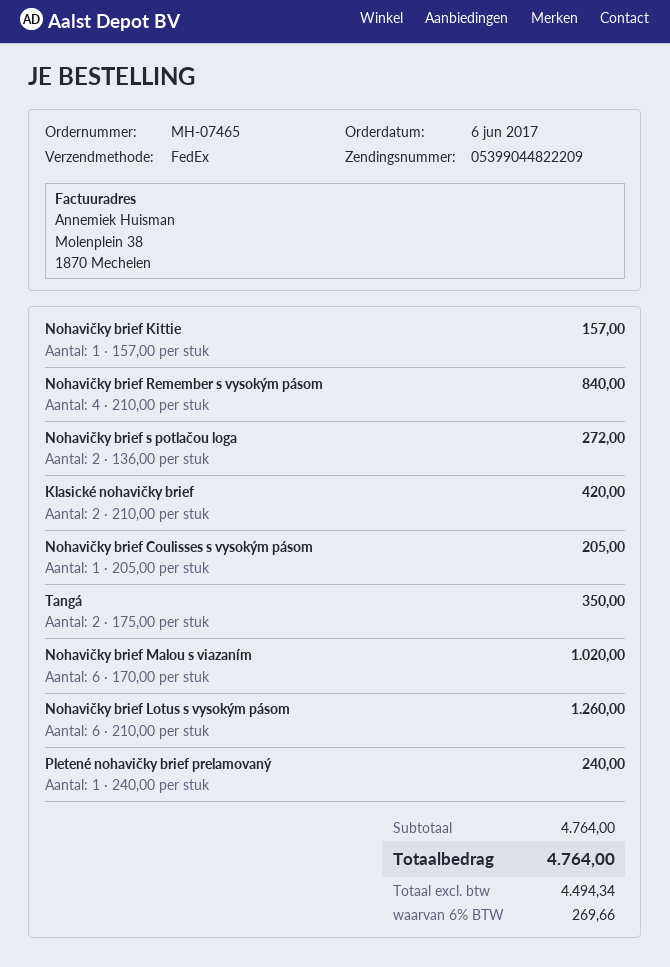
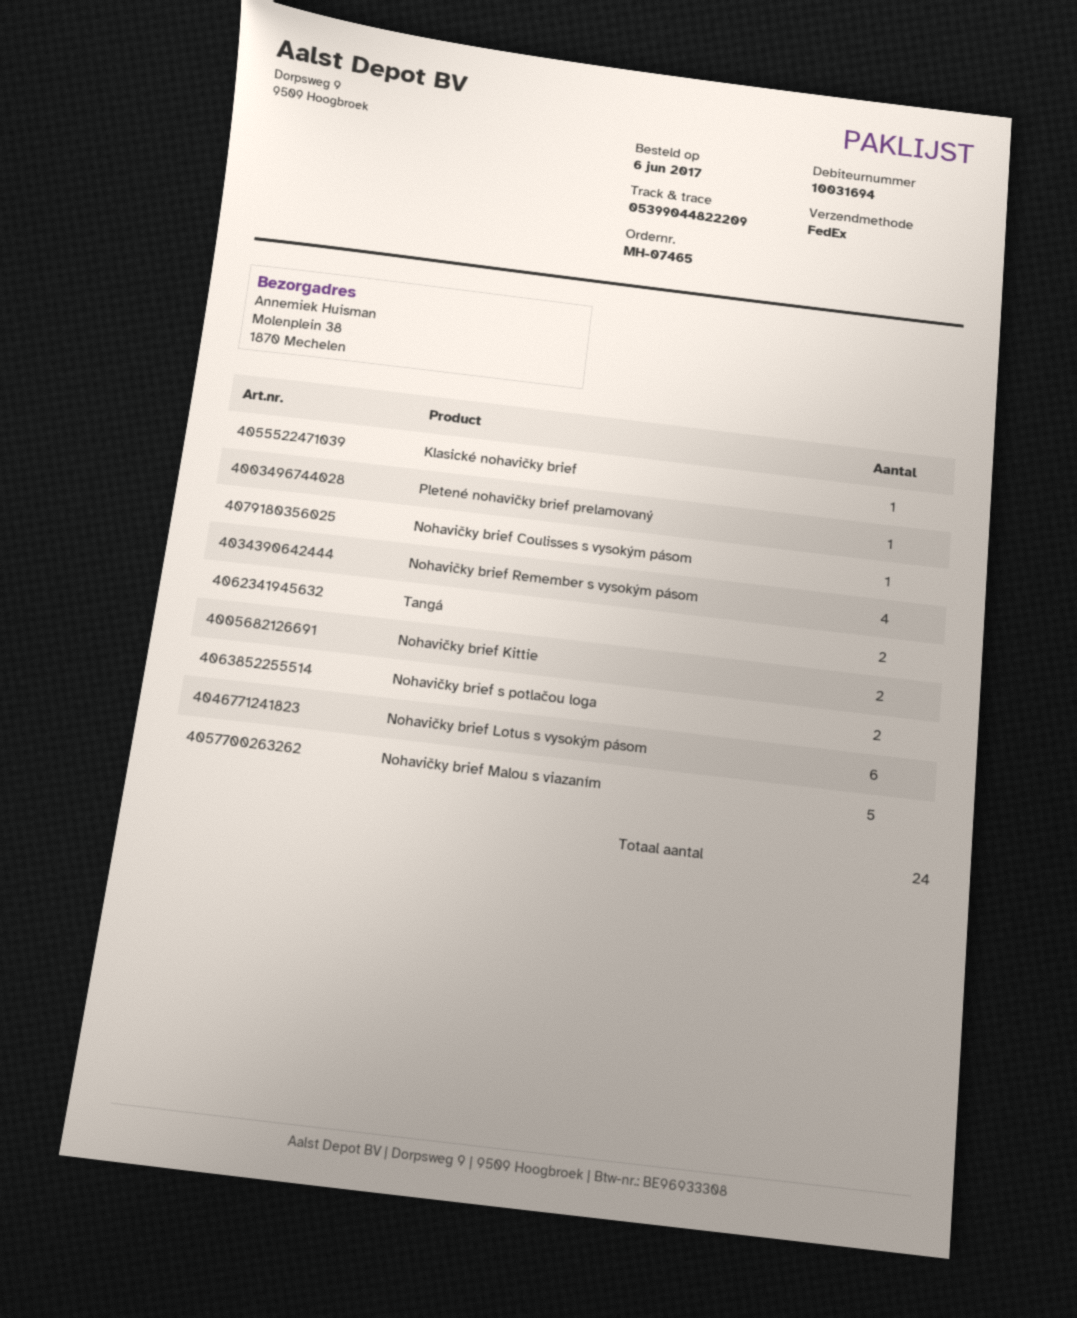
Nohavičky brief Kittie: 1 -> 2
Klasické nohavičky brief: 2 -> 1
Nohavičky brief Malou s viazaním: 6 -> 5

